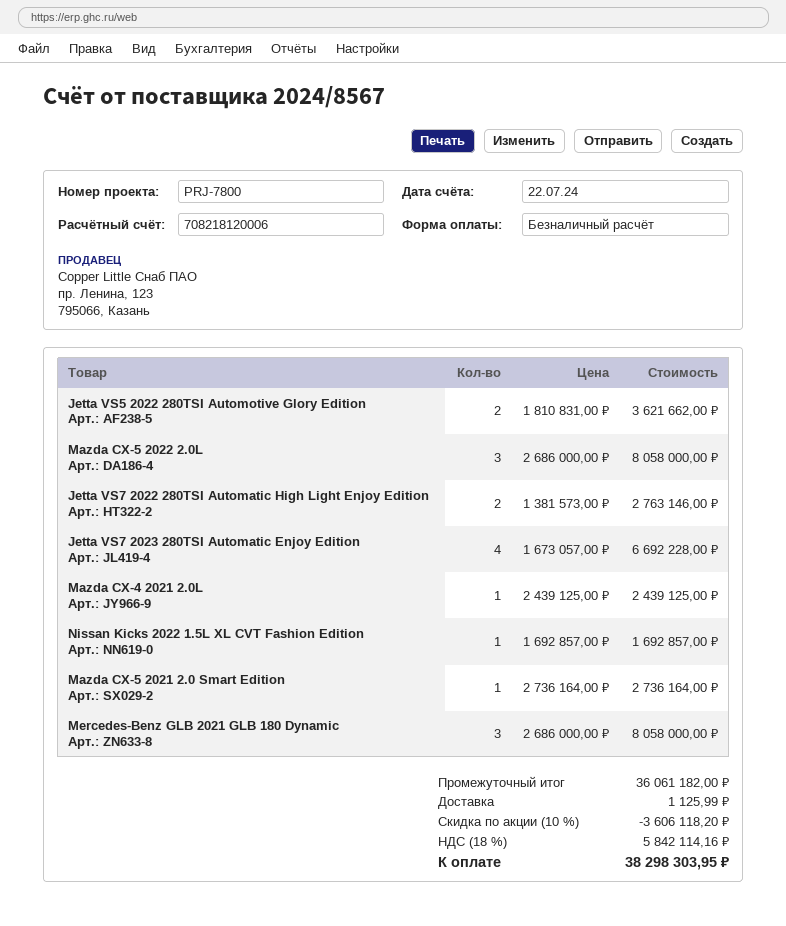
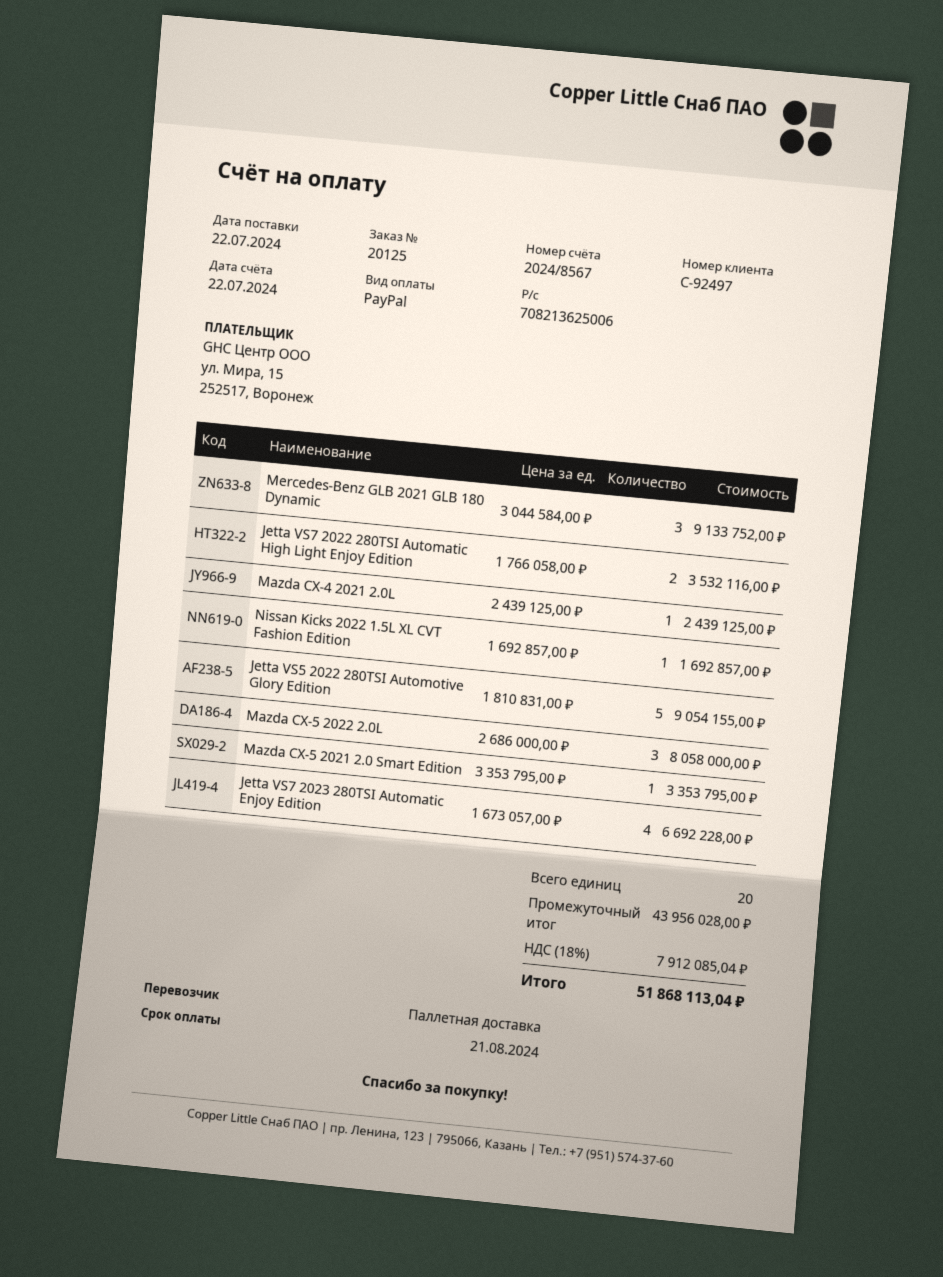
payment method: bank transfer -> PayPal
bank account: 708218120006 -> 708213625006
Jetta VS5 2022 280TSI Automotive Glory Edition: 2 x 1810831.00 = 3621662.00 -> 5 x 1810831.00 = 9054155.00
Jetta VS7 2022 280TSI Automatic High Light Enjoy Edition: 2 x 1381573.00 = 2763146.00 -> 2 x 1766058.00 = 3532116.00
Mazda CX-5 2021 2.0 Smart Edition: 1 x 2736164.00 = 2736164.00 -> 1 x 3353795.00 = 3353795.00
Mercedes-Benz GLB 2021 GLB 180 Dynamic: 3 x 2686000.00 = 8058000.00 -> 3 x 3044584.00 = 9133752.00
subtotal: 36061182.00 -> 43956028.00
discount: 10% = 3606118.20 -> none
shipping: 1125.99 -> none
tax: 18% = 5842114.16 -> 18% = 7912085.04
total: 38298303.95 -> 51868113.04

